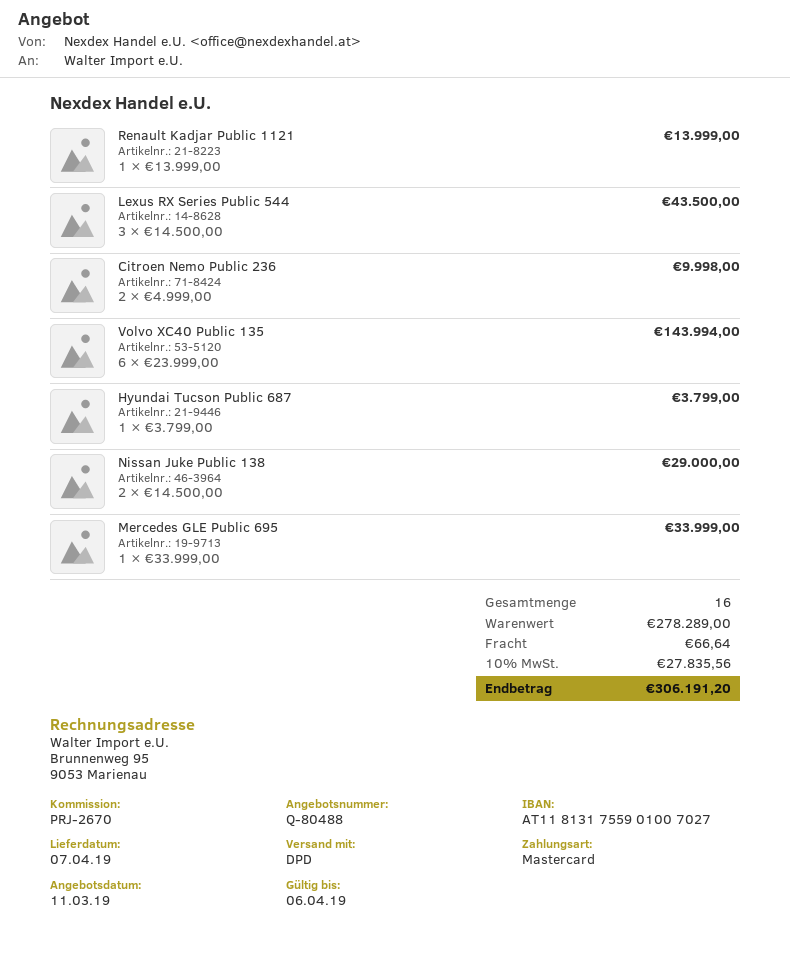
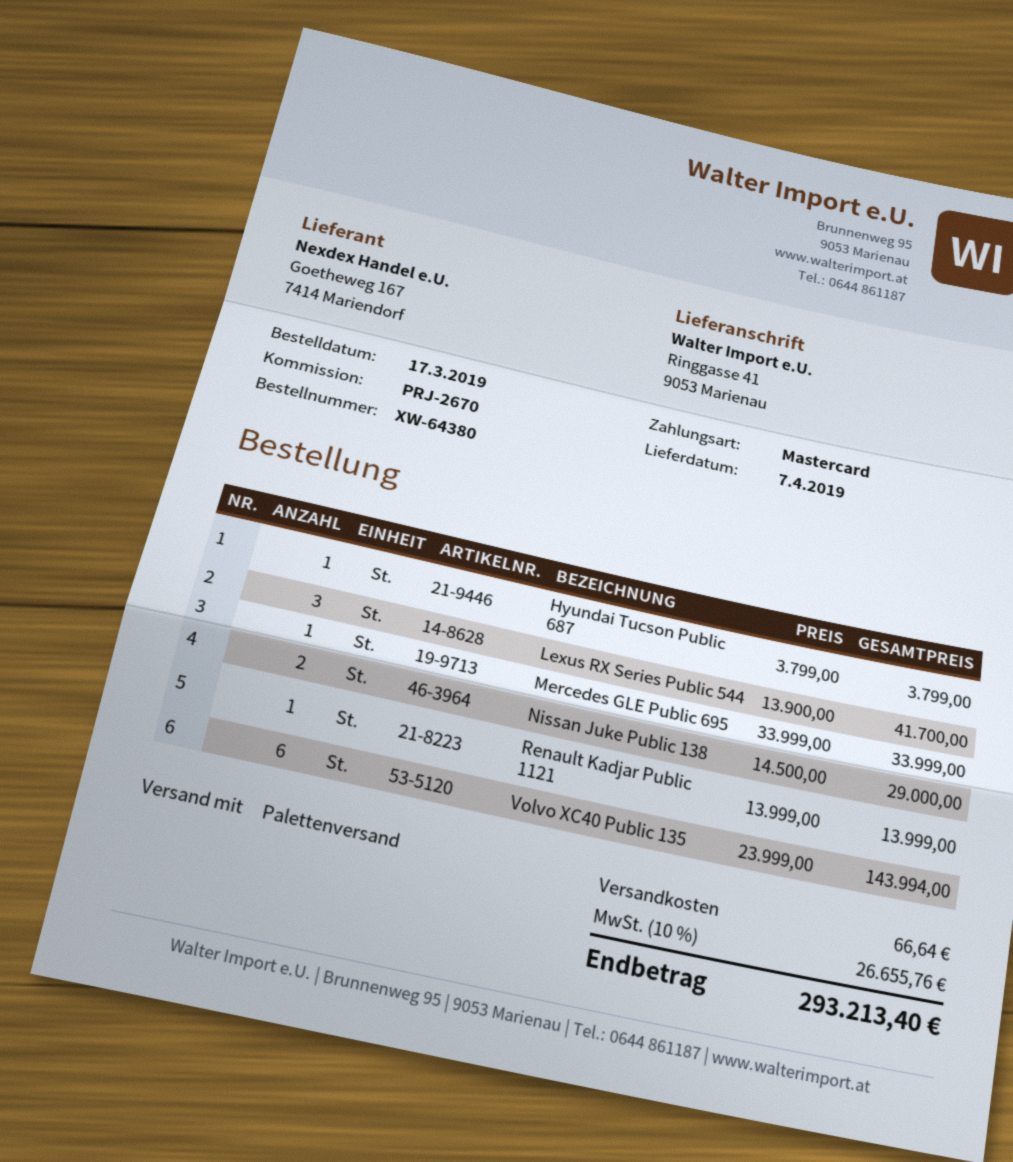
shipping method: DPD -> pallet freight
Lexus RX Series Public 544: 3 x 14500.00 = 43500.00 -> 3 x 13900.00 = 41700.00
Citroen Nemo Public 236: 2 x 4999.00 = 9998.00 -> none
tax: 10% = 27835.56 -> 10% = 26655.76
total: 306191.20 -> 293213.40

